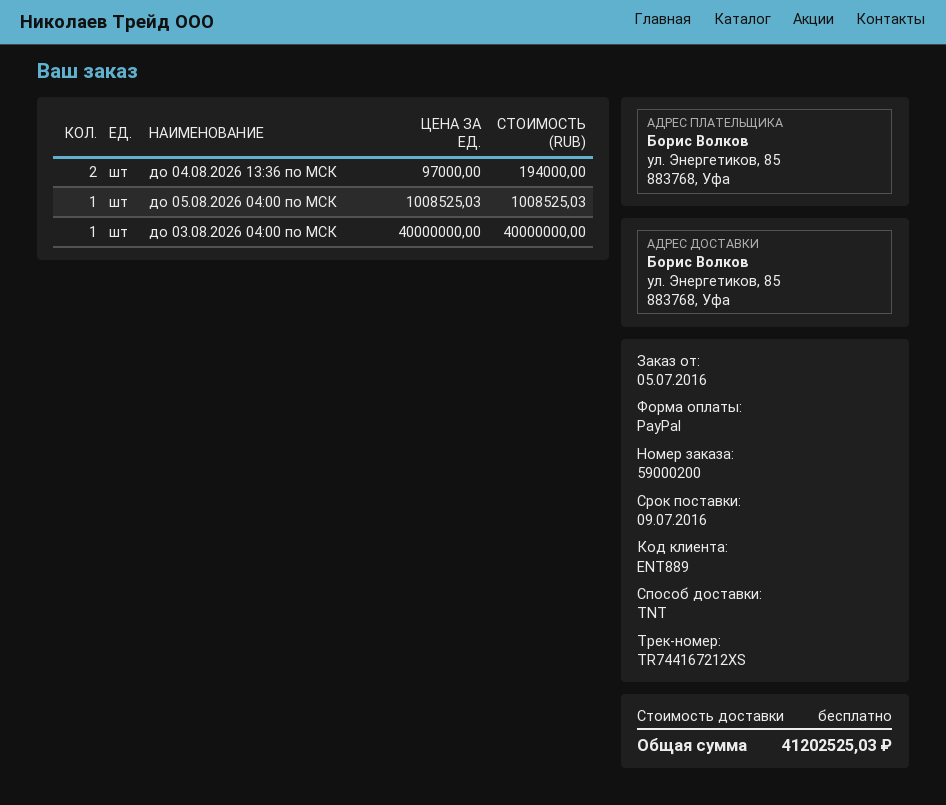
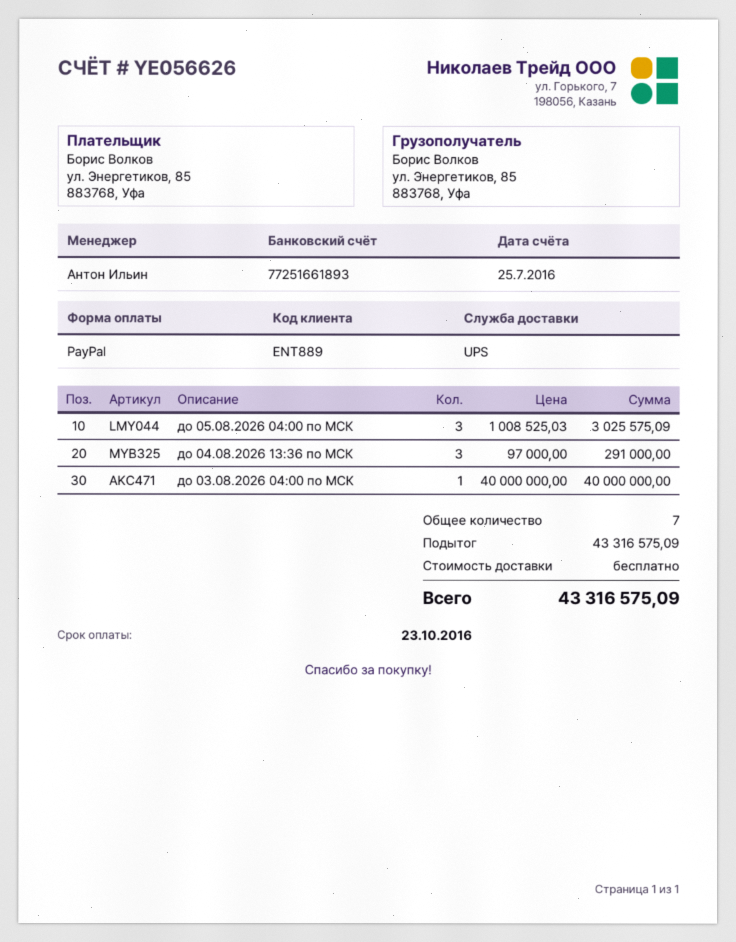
shipping method: TNT -> UPS
до 04.08.2026 13:36 по МСК: 2 x 97000.00 = 194000.00 -> 3 x 97000.00 = 291000.00
до 05.08.2026 04:00 по МСК: 1 x 1008525.03 = 1008525.03 -> 3 x 1008525.03 = 3025575.09
total: 41202525.03 -> 43316575.09

